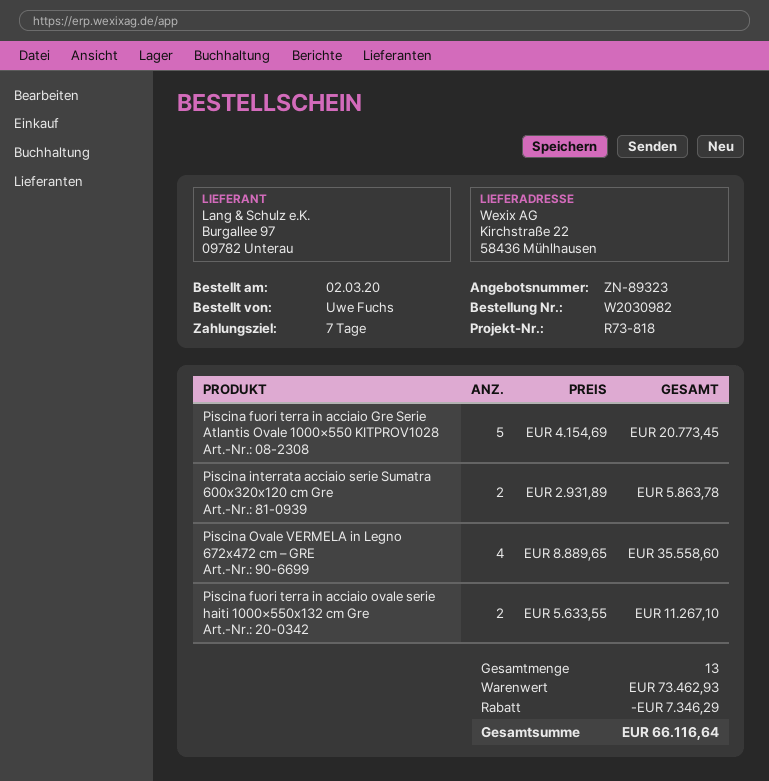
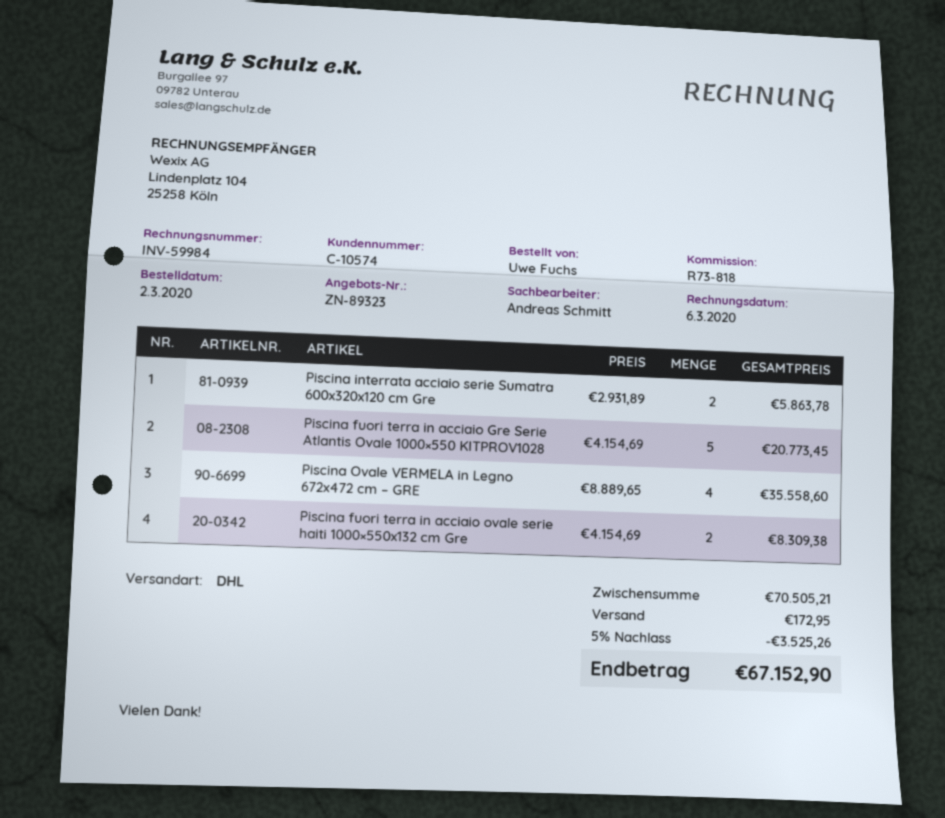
Piscina fuori terra in acciaio ovale serie haiti 1000×550x132 cm Gre: 2 x 5633.55 = 11267.10 -> 2 x 4154.69 = 8309.38
subtotal: 73462.93 -> 70505.21
discount: 7346.29 -> 3525.26
shipping: none -> 172.95
total: 66116.64 -> 67152.90

